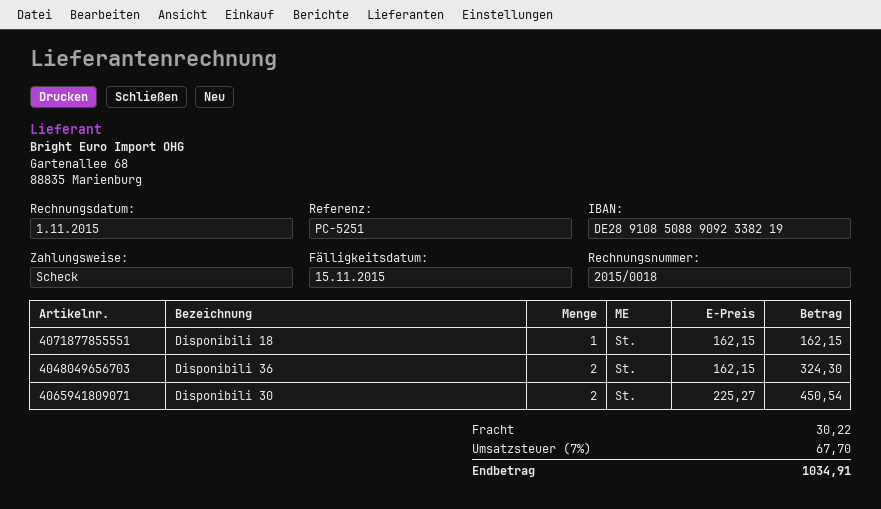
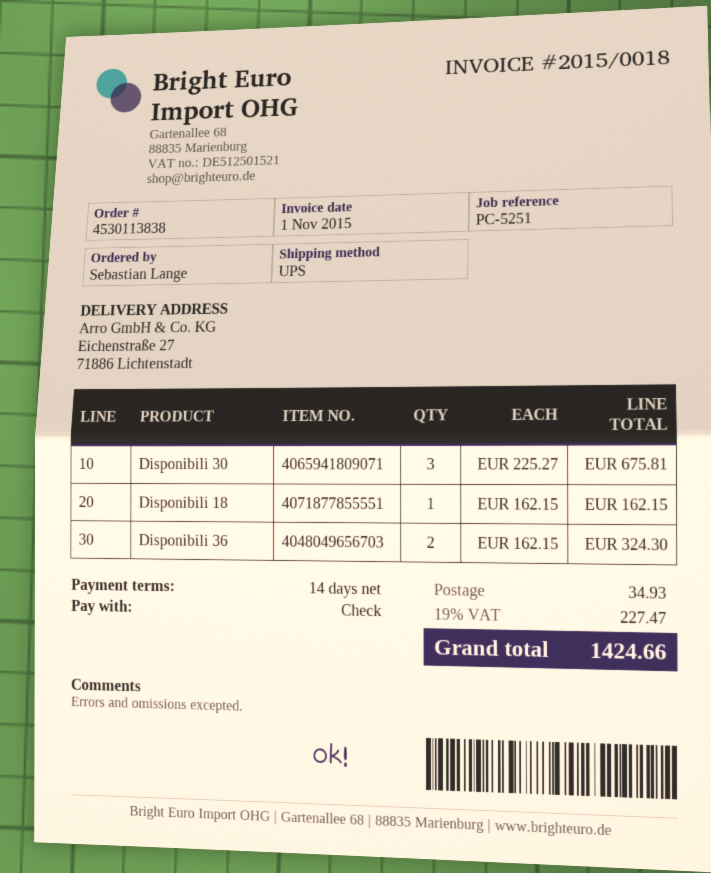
Disponibili 30: 2 x 225.27 = 450.54 -> 3 x 225.27 = 675.81
shipping: 30.22 -> 34.93
tax: 7% = 67.70 -> 19% = 227.47
total: 1034.91 -> 1424.66

